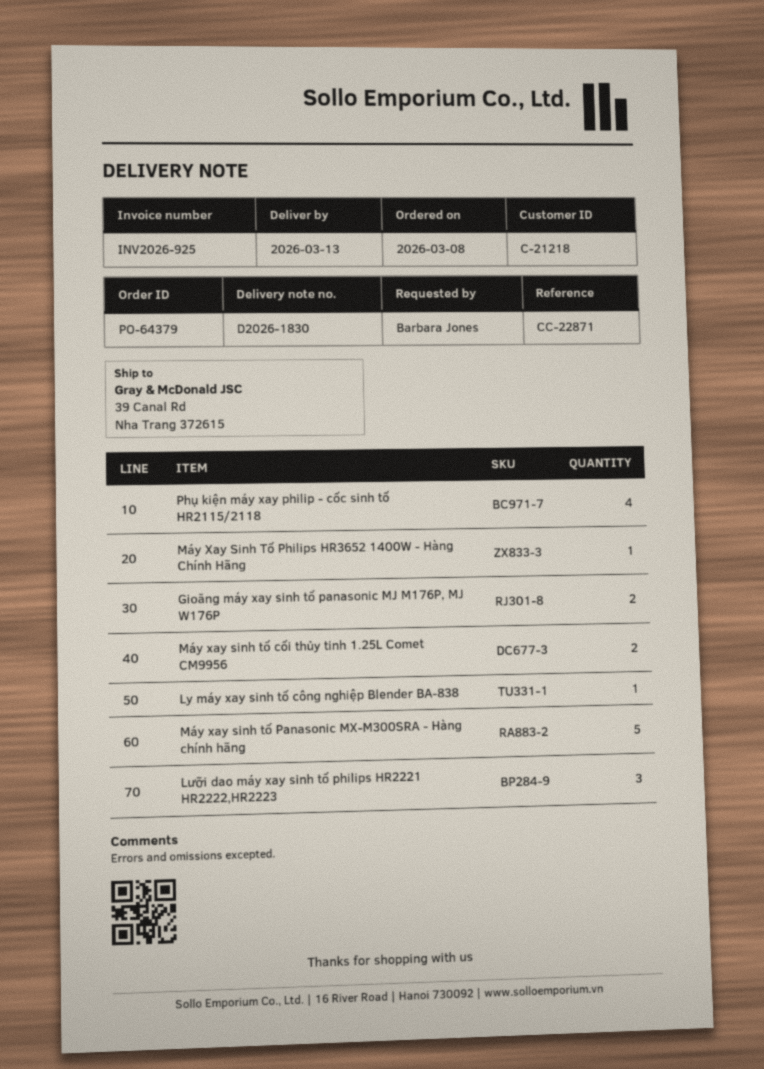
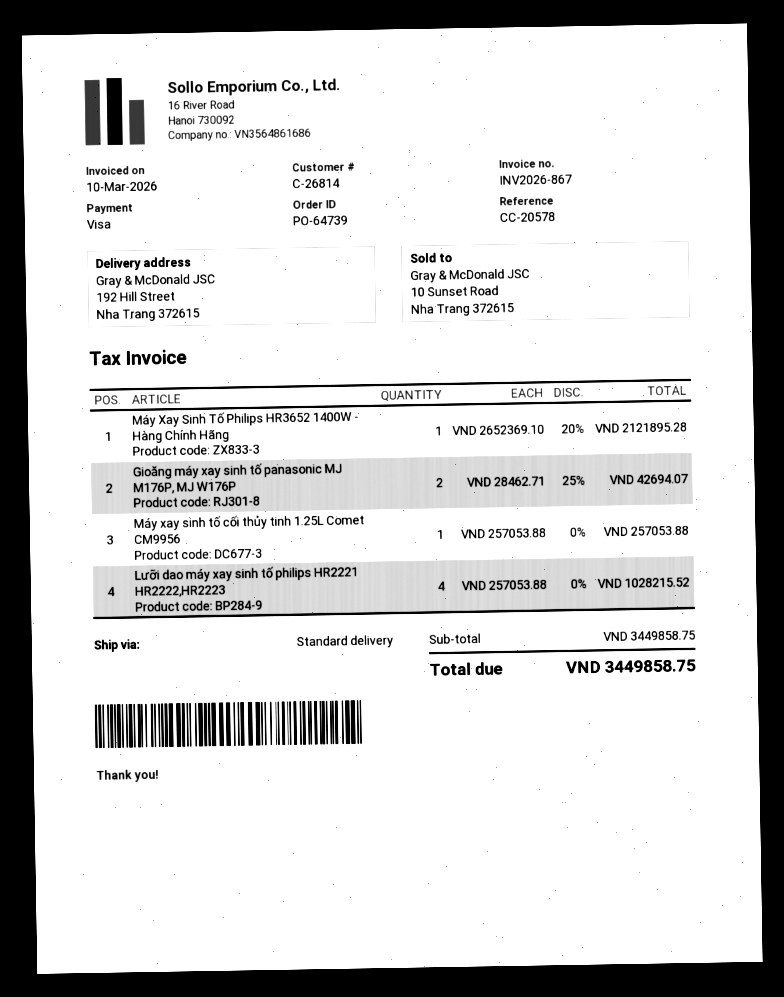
order number: PO-64379 -> PO-64739
invoice number: INV2026-925 -> INV2026-867
customer number: C-21218 -> C-26814
reference: CC-22871 -> CC-20578
ship to: 39 Canal Rd, Nha Trang 372615 -> 192 Hill Street, Nha Trang 372615
Phụ kiện máy xay philip - cốc sinh tố HR2115/2118: 4 -> none
Máy xay sinh tố cối thủy tinh 1.25L Comet CM9956: 2 -> 1
Ly máy xay sinh tố công nghiệp Blender BA-838: 1 -> none
Máy xay sinh tố Panasonic MX-M300SRA - Hàng chính hãng: 5 -> none
Lưỡi dao máy xay sinh tố philips HR2221 HR2222,HR2223: 3 -> 4

